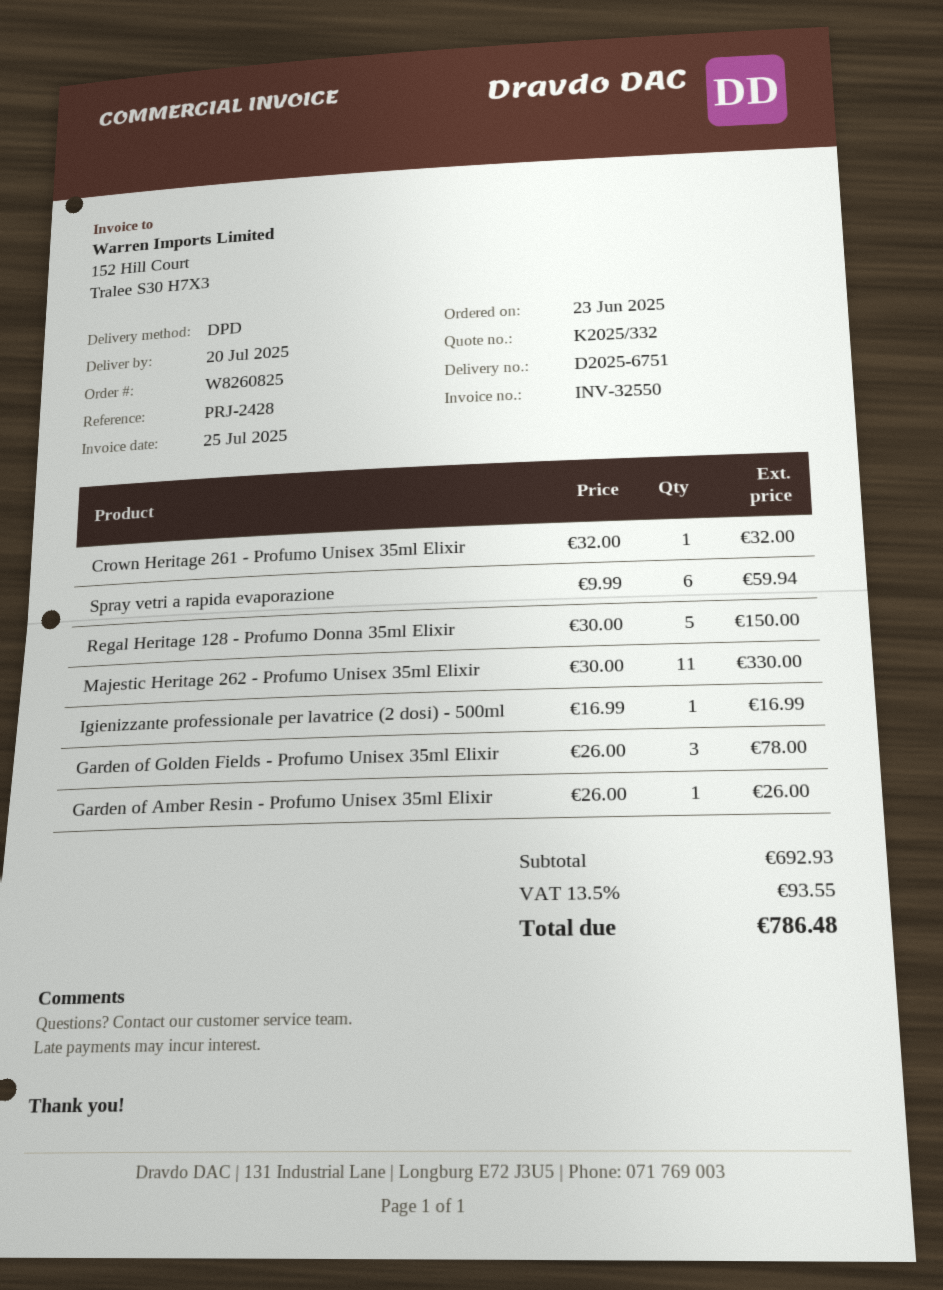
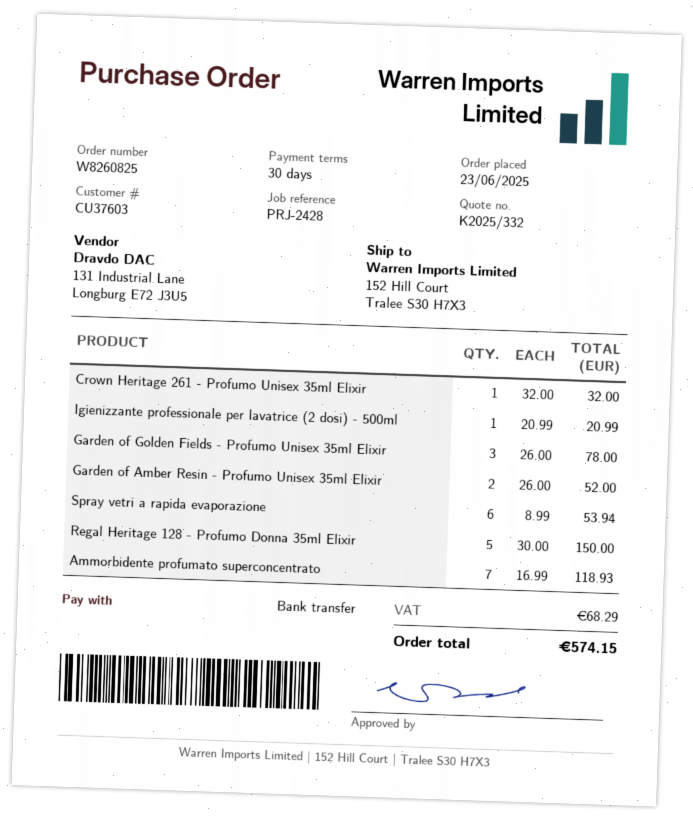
Spray vetri a rapida evaporazione: 6 x 9.99 = 59.94 -> 6 x 8.99 = 53.94
Majestic Heritage 262 - Profumo Unisex 35ml Elixir: 11 x 30.00 = 330.00 -> none
Igienizzante professionale per lavatrice (2 dosi) - 500ml: 1 x 16.99 = 16.99 -> 1 x 20.99 = 20.99
Garden of Amber Resin - Profumo Unisex 35ml Elixir: 1 x 26.00 = 26.00 -> 2 x 26.00 = 52.00
Ammorbidente profumato superconcentrato: none -> 7 x 16.99 = 118.93
tax: 93.55 -> 68.29
total: 786.48 -> 574.15

